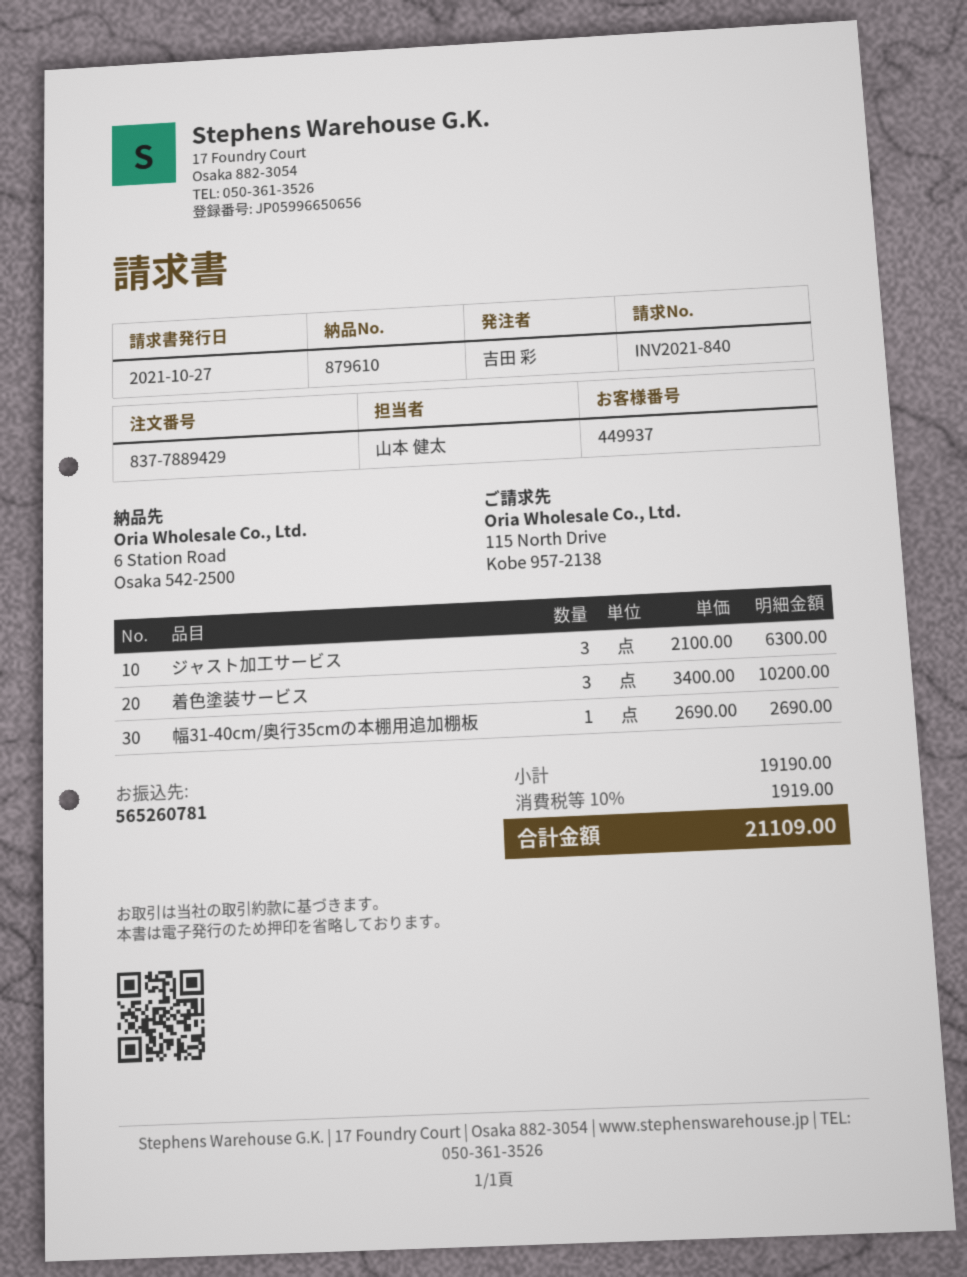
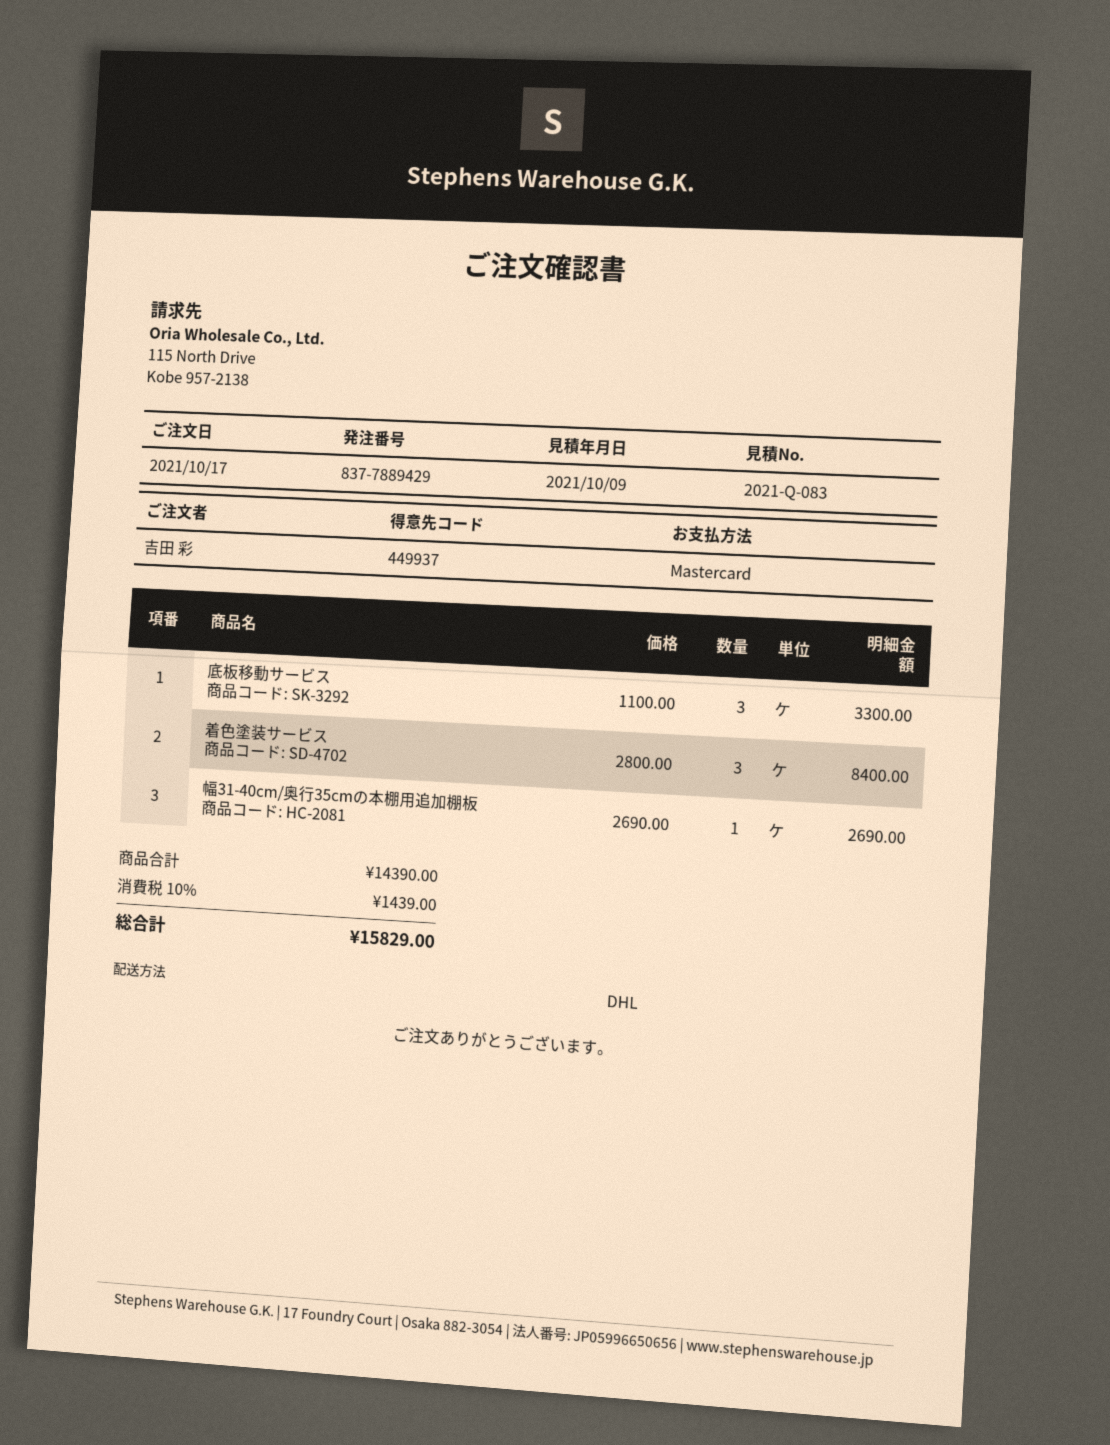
ジャスト加工サービス: 3 x 2100.00 = 6300.00 -> none
着色塗装サービス: 3 x 3400.00 = 10200.00 -> 3 x 2800.00 = 8400.00
底板移動サービス: none -> 3 x 1100.00 = 3300.00
subtotal: 19190.00 -> 14390.00
tax: 10% = 1919.00 -> 10% = 1439.00
total: 21109.00 -> 15829.00

